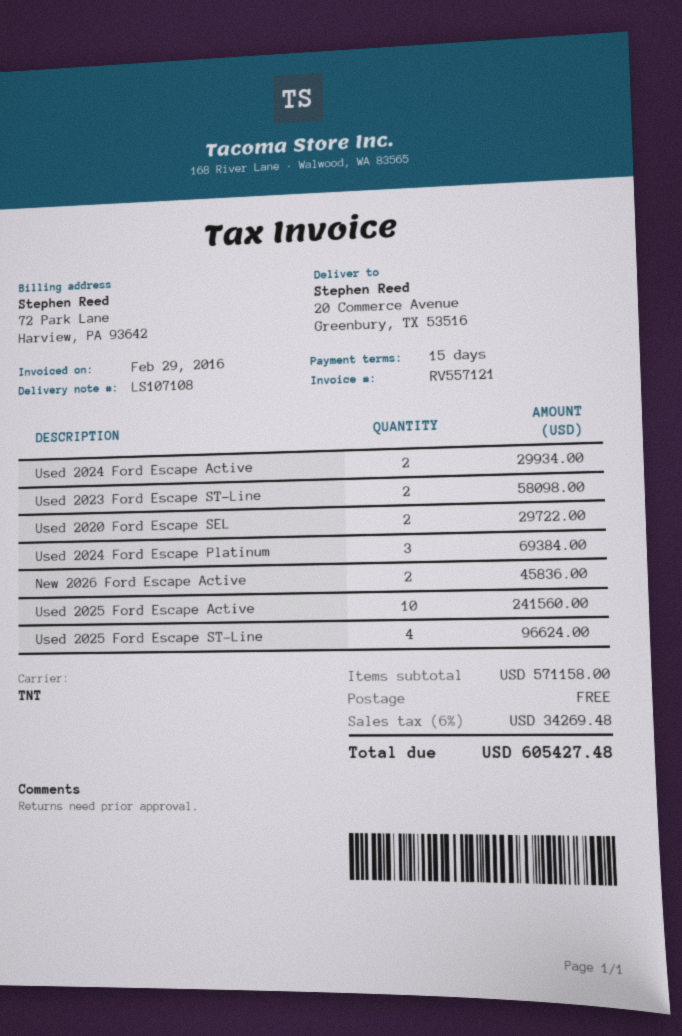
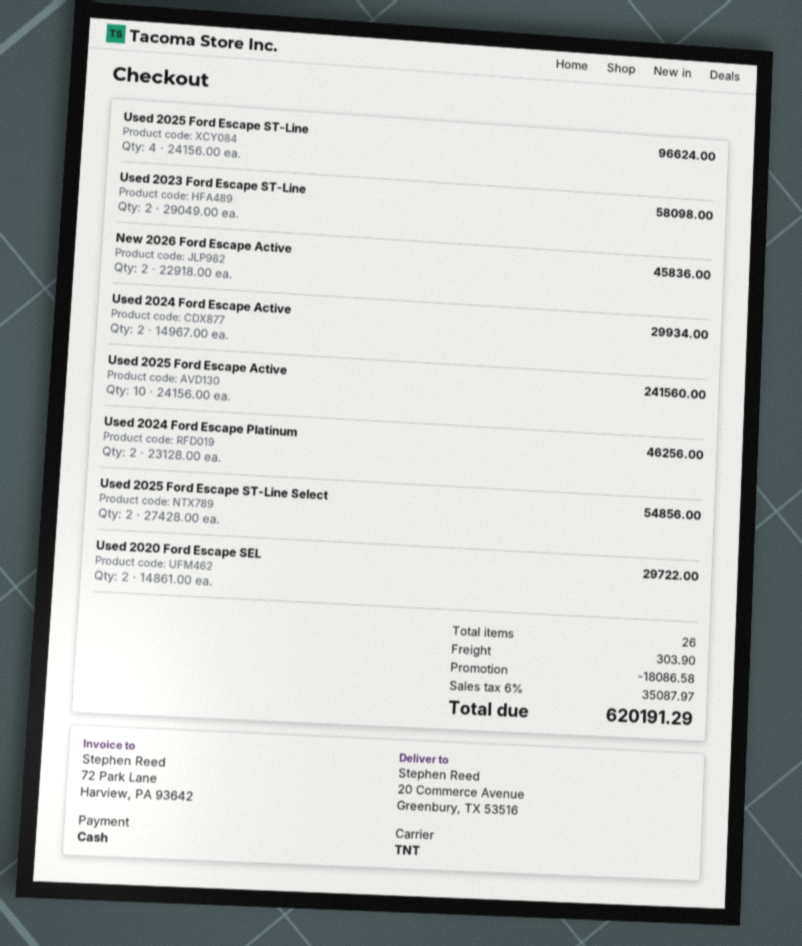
Used 2024 Ford Escape Platinum: 3 for 69384.00 -> 2 for 46256.00
Used 2025 Ford Escape ST-Line Select: none -> 2 for 54856.00
discount: none -> 18086.58
shipping: 0.00 -> 303.90
tax: 6% = 34269.48 -> 6% = 35087.97
total: 605427.48 -> 620191.29

